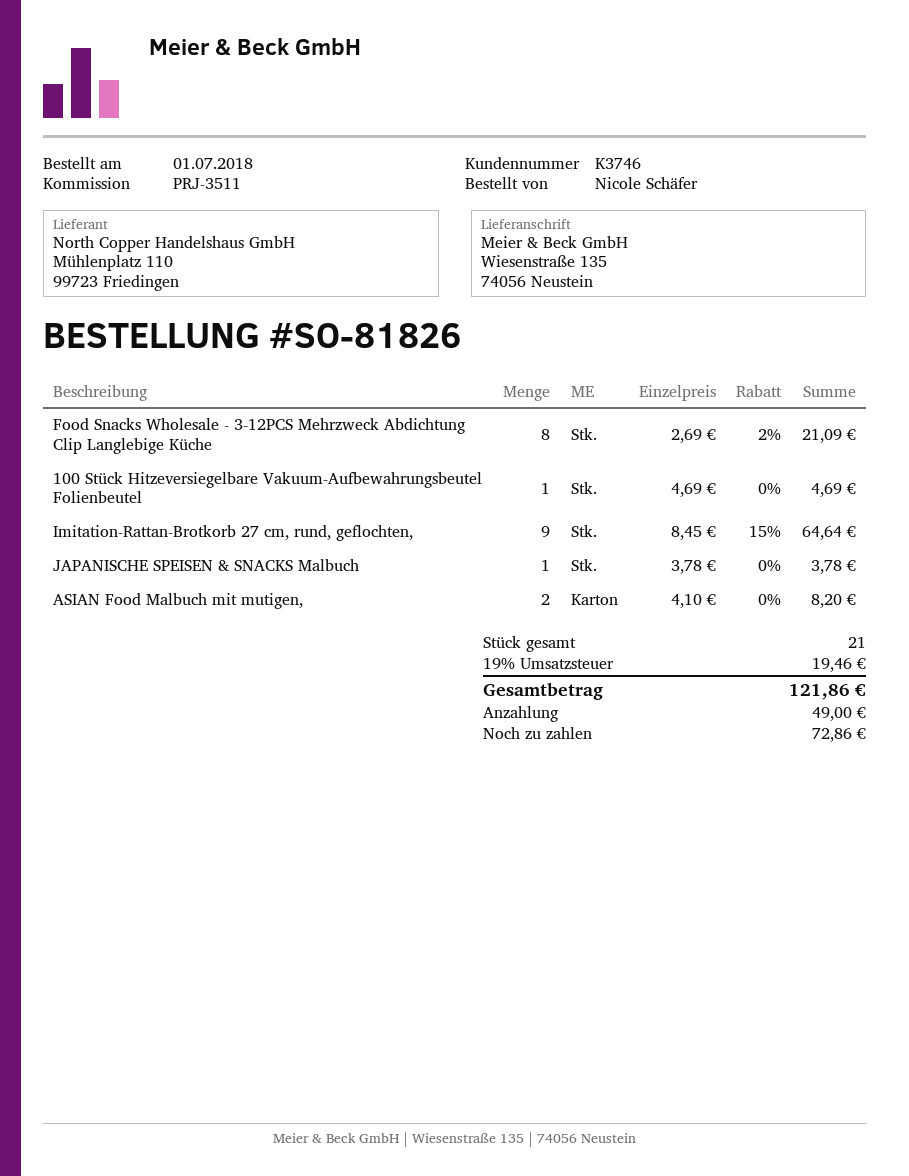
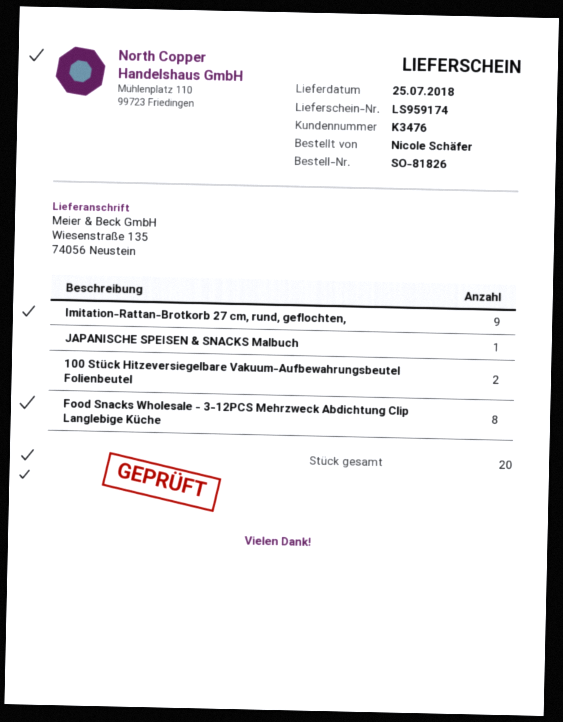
customer number: K3746 -> K3476
100 Stück Hitzeversiegelbare Vakuum-Aufbewahrungsbeutel Folienbeutel: 1 -> 2
ASIAN Food Malbuch mit mutigen,: 2 -> none
total quantity: 21 -> 20

